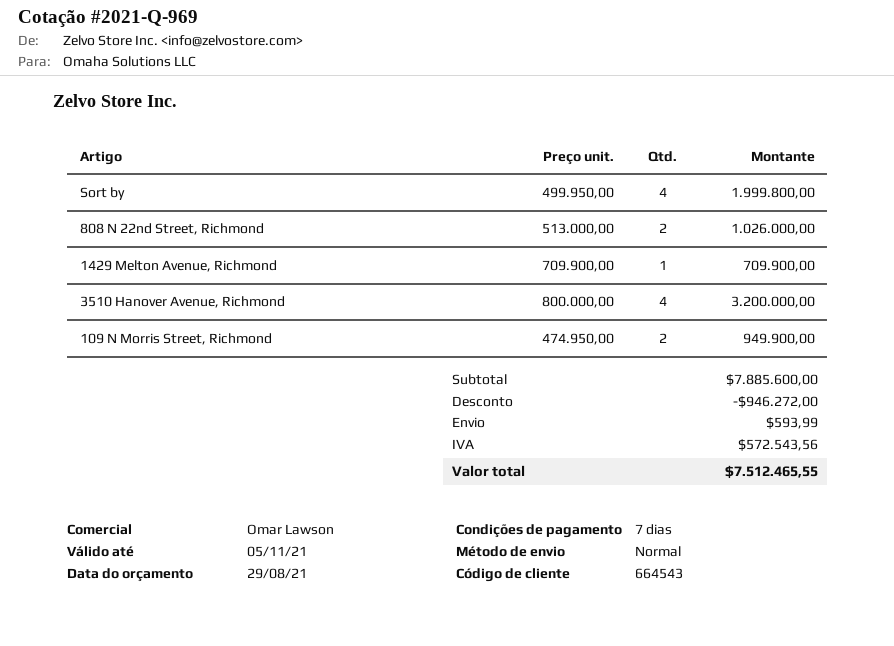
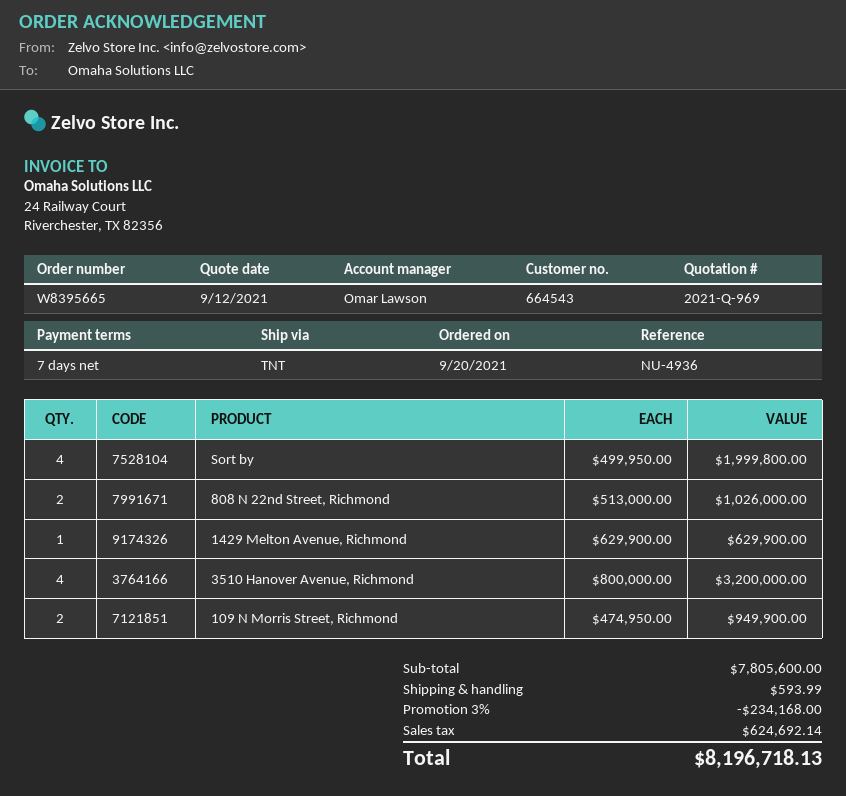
quote date: 2021-08-29 -> 2021-09-12
shipping method: standard -> TNT
1429 Melton Avenue, Richmond: 1 x 709900.00 = 709900.00 -> 1 x 629900.00 = 629900.00
subtotal: 7885600.00 -> 7805600.00
discount: 946272.00 -> 234168.00
tax: 572543.56 -> 624692.14
total: 7512465.55 -> 8196718.13

